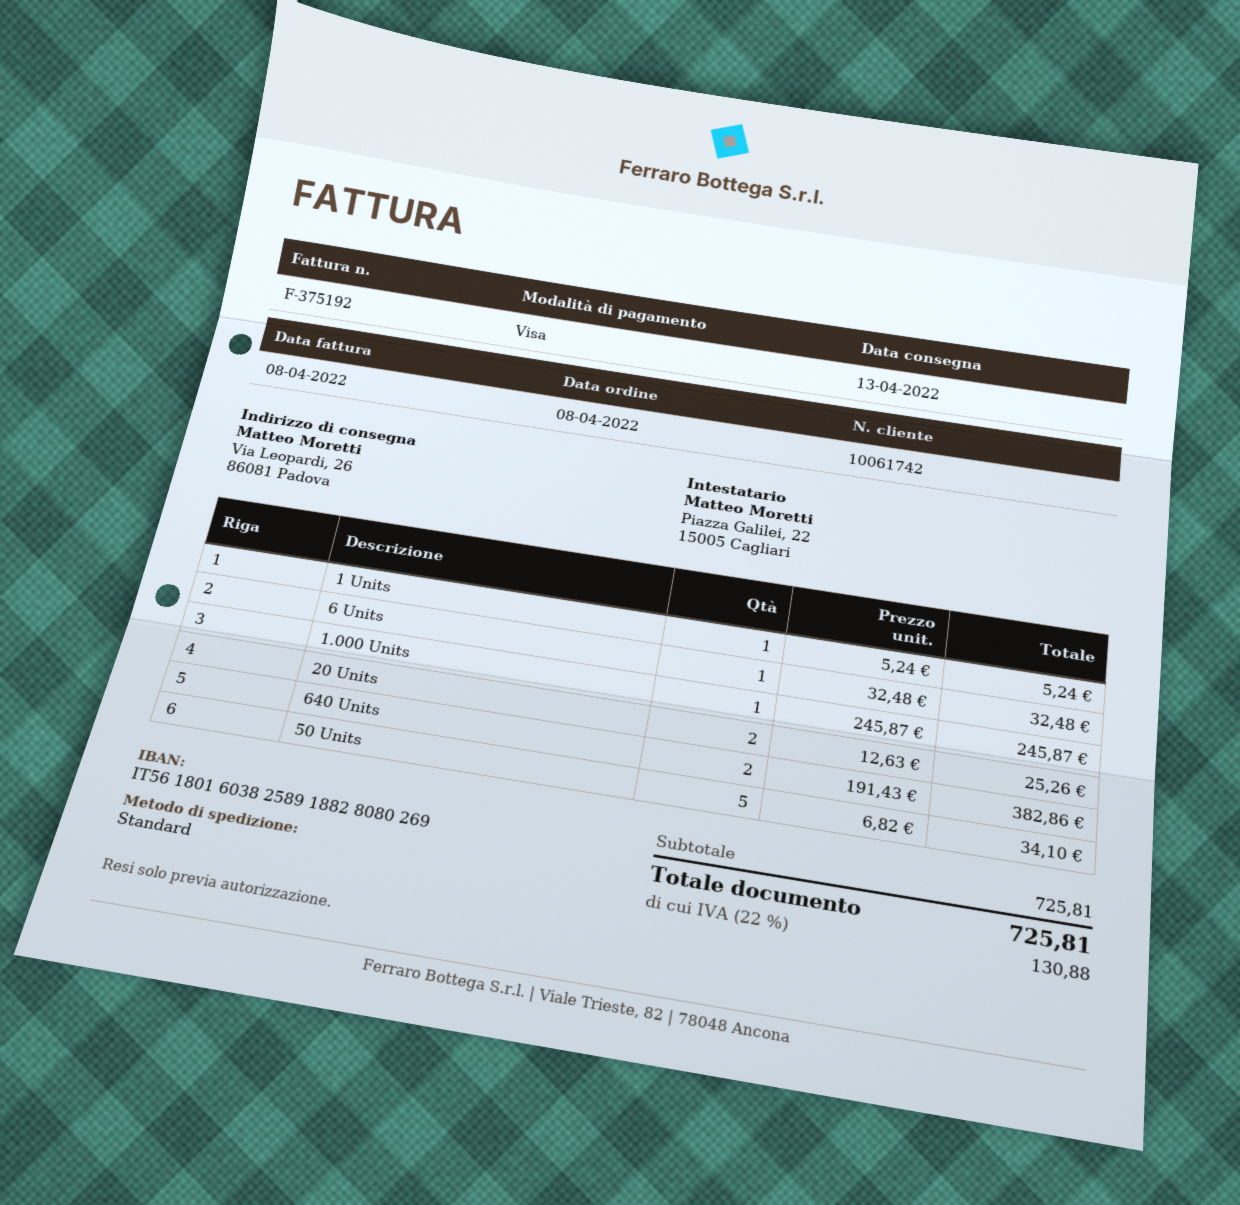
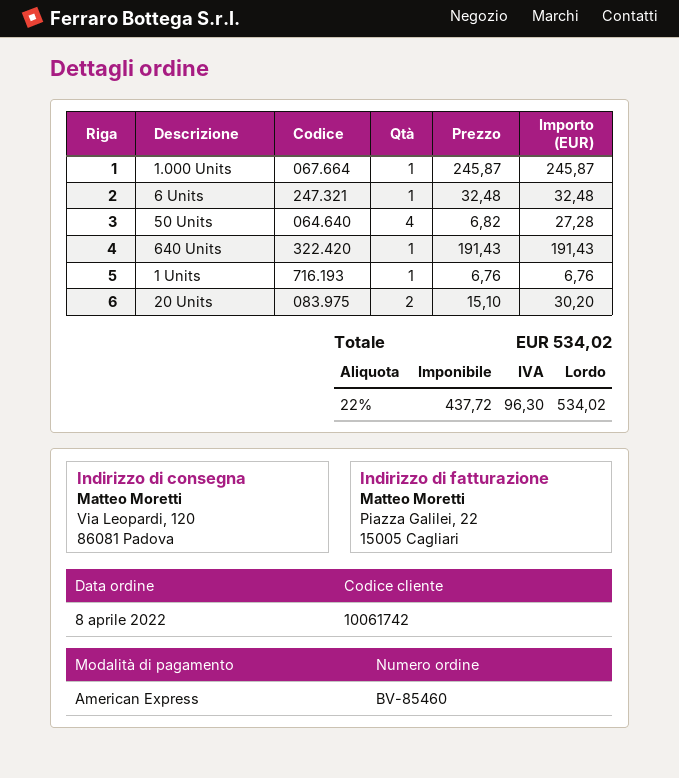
payment method: Visa -> American Express
ship to: Via Leopardi, 26, 86081 Padova -> Via Leopardi, 120, 86081 Padova
1 Units: 1 x 5.24 = 5.24 -> 1 x 6.76 = 6.76
20 Units: 2 x 12.63 = 25.26 -> 2 x 15.10 = 30.20
640 Units: 2 x 191.43 = 382.86 -> 1 x 191.43 = 191.43
50 Units: 5 x 6.82 = 34.10 -> 4 x 6.82 = 27.28
tax: 22% = 130.88 -> 22% = 96.30
total: 725.81 -> 534.02

